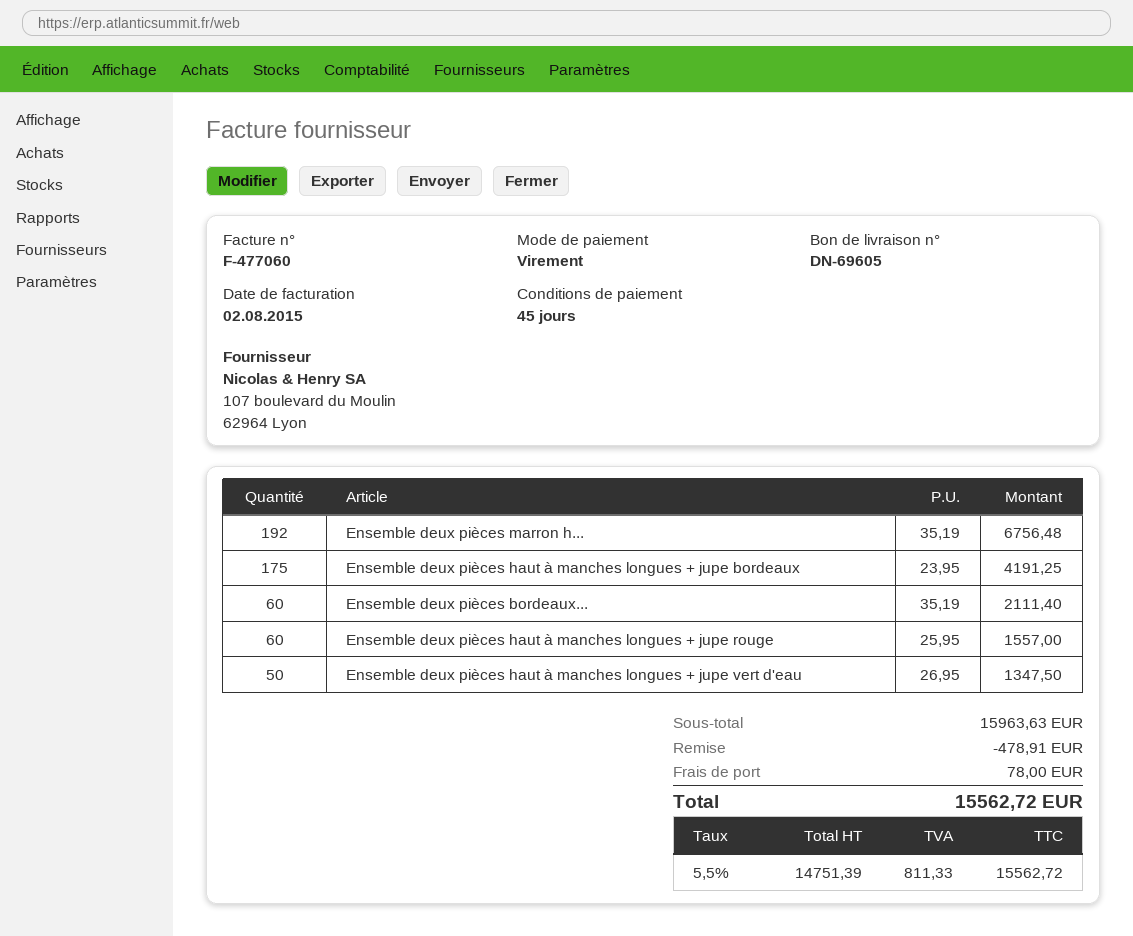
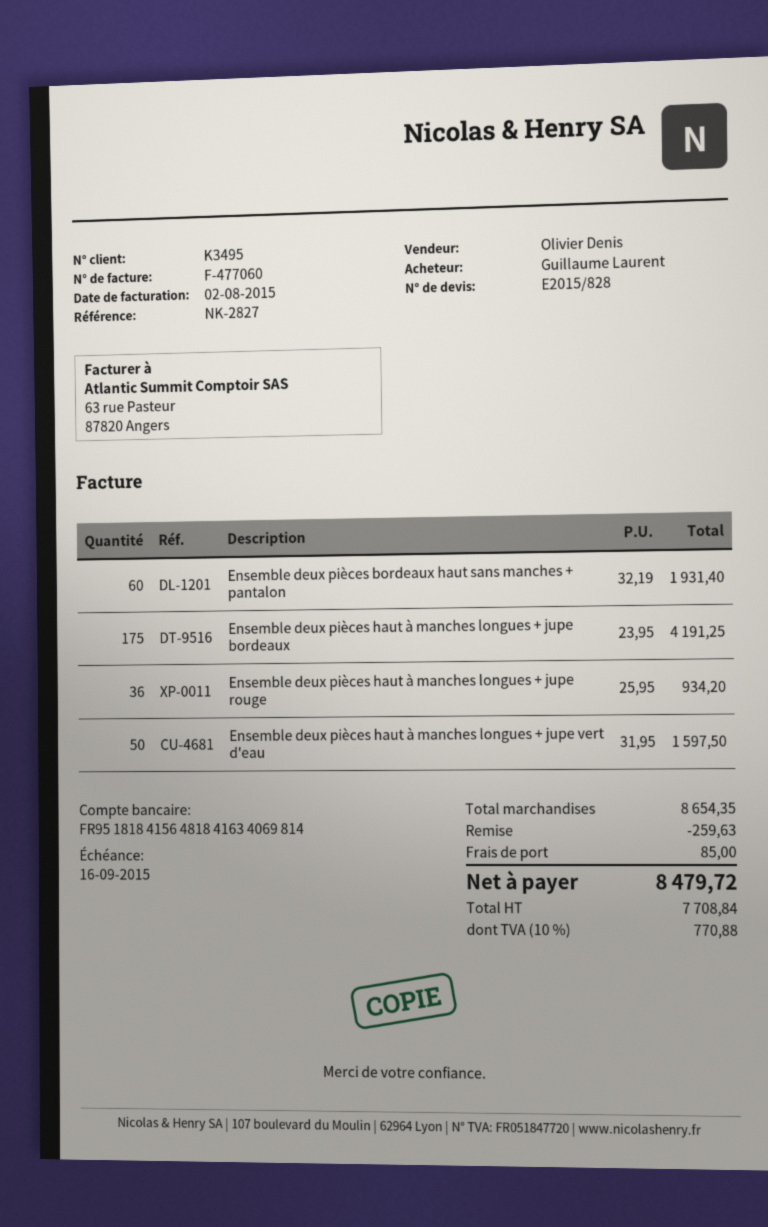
Ensemble deux pièces marron h...: 192 x 35.19 = 6756.48 -> none
Ensemble deux pièces bordeaux...: 60 x 35.19 = 2111.40 -> 60 x 32.19 = 1931.40
Ensemble deux pièces haut à manches longues + jupe rouge: 60 x 25.95 = 1557.00 -> 36 x 25.95 = 934.20
Ensemble deux pièces haut à manches longues + jupe vert d'eau: 50 x 26.95 = 1347.50 -> 50 x 31.95 = 1597.50
subtotal: 15963.63 -> 8654.35
discount: 478.91 -> 259.63
shipping: 78.00 -> 85.00
net: 14751.39 -> 7708.84
tax: 5.5% = 811.33 -> 10% = 770.88
total: 15562.72 -> 8479.72

